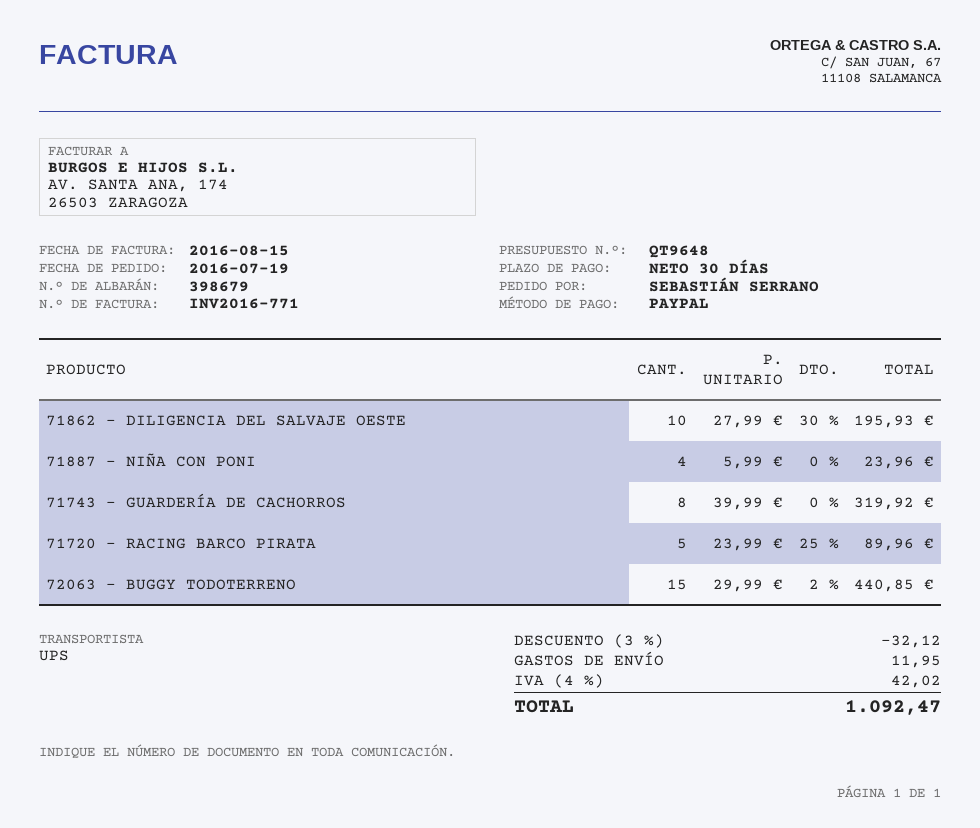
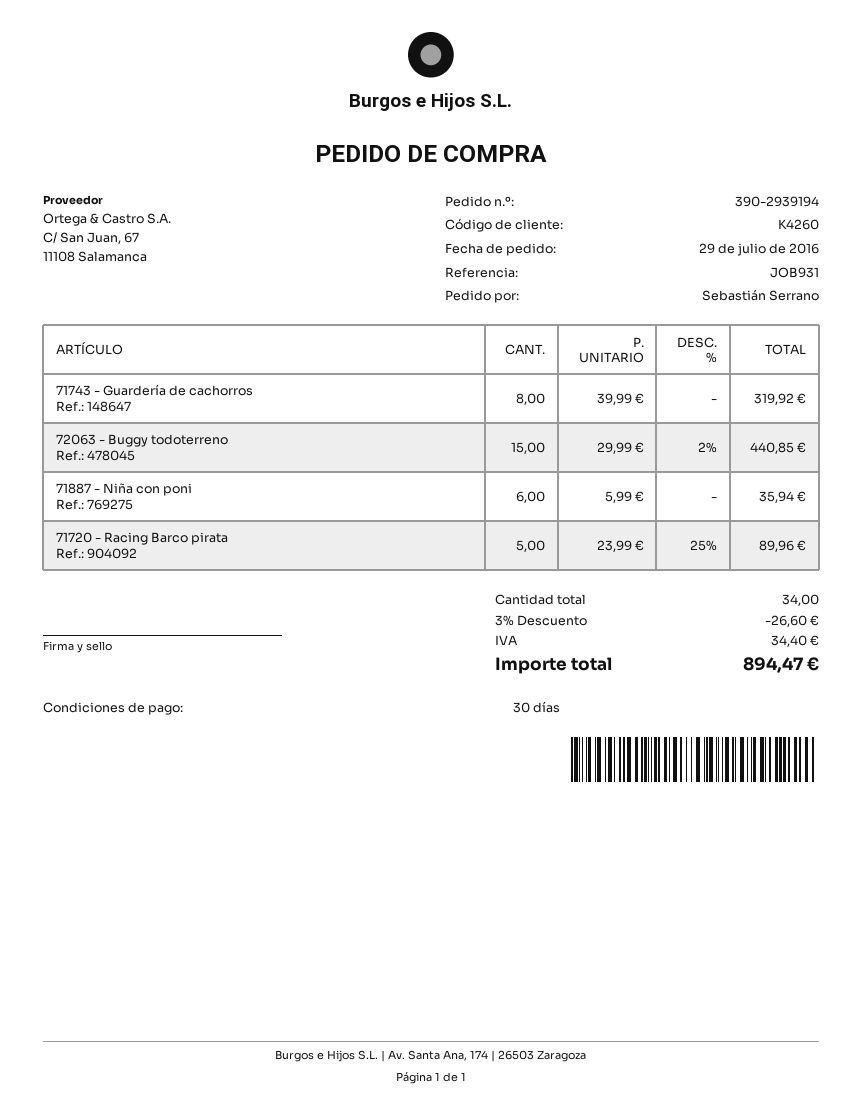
order date: 2016-07-19 -> 2016-07-29
71862 - DILIGENCIA DEL SALVAJE OESTE: 10 x 27.99 - 30% = 195.93 -> none
71887 - NIÑA CON PONI: 4 x 5.99 = 23.96 -> 6 x 5.99 = 35.94
discount: 3% = 32.12 -> 3% = 26.60
shipping: 11.95 -> none
tax: 42.02 -> 34.40
total: 1092.47 -> 894.47

